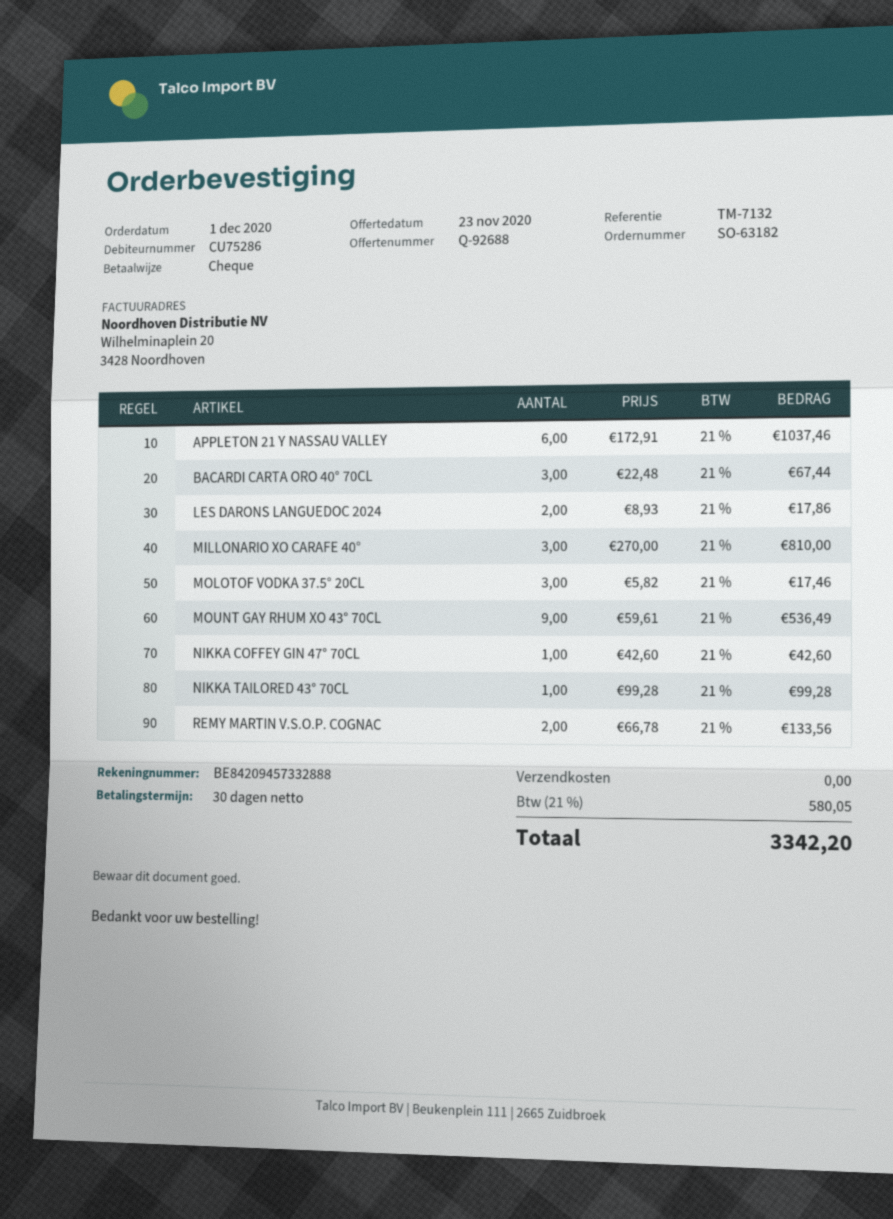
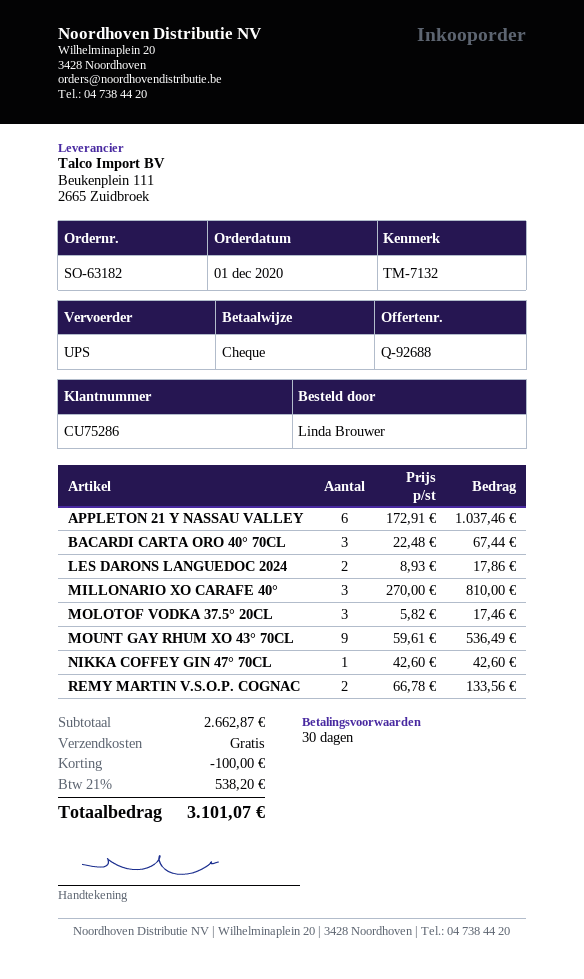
NIKKA TAILORED 43° 70CL: 1 x 99.28 = 99.28 -> none
discount: none -> 100.00
tax: 21% = 580.05 -> 21% = 538.20
total: 3342.20 -> 3101.07

